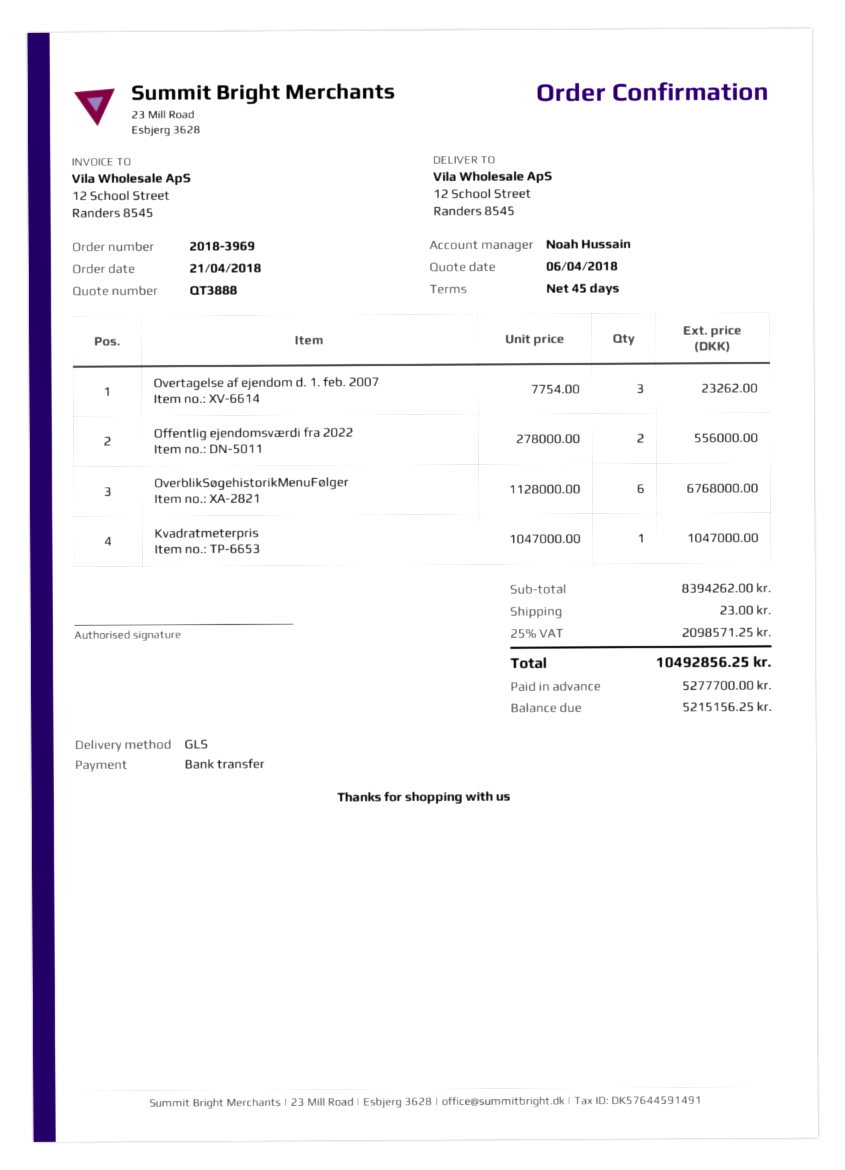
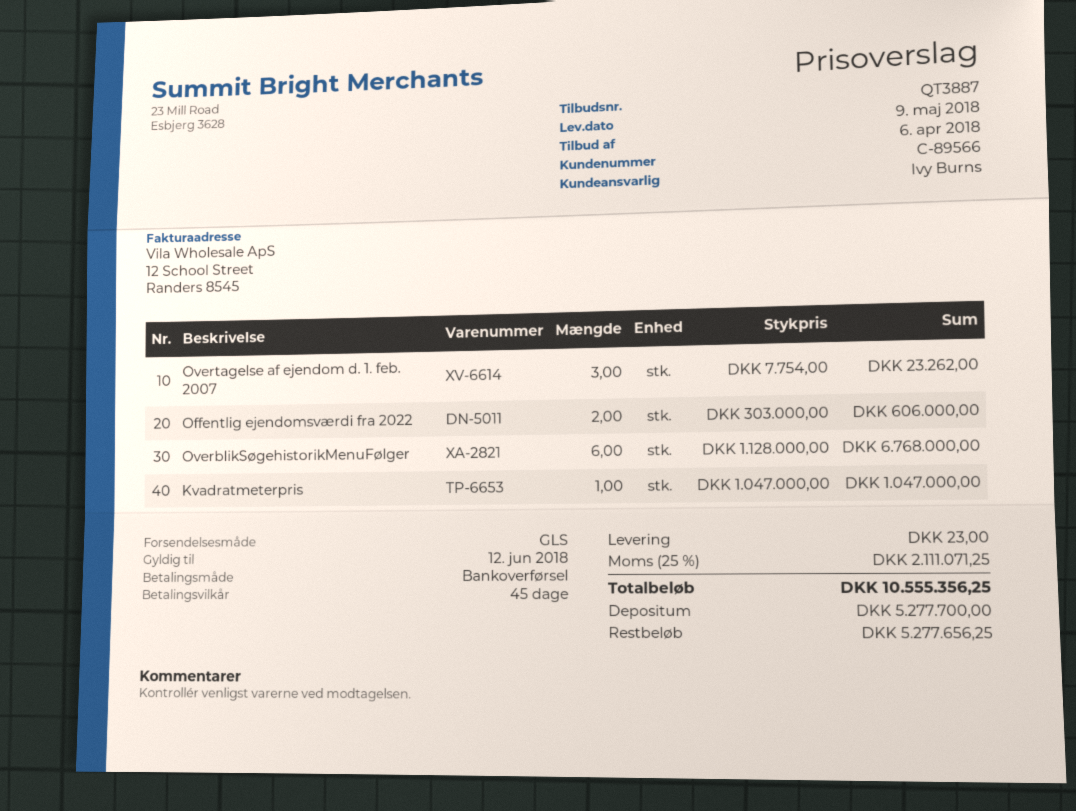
quote number: QT3888 -> QT3887
sales rep: Noah Hussain -> Ivy Burns
Offentlig ejendomsværdi fra 2022: 2 x 278000.00 = 556000.00 -> 2 x 303000.00 = 606000.00
tax: 25% = 2098571.25 -> 25% = 2111071.25
total: 10492856.25 -> 10555356.25
balance: 5215156.25 -> 5277656.25

